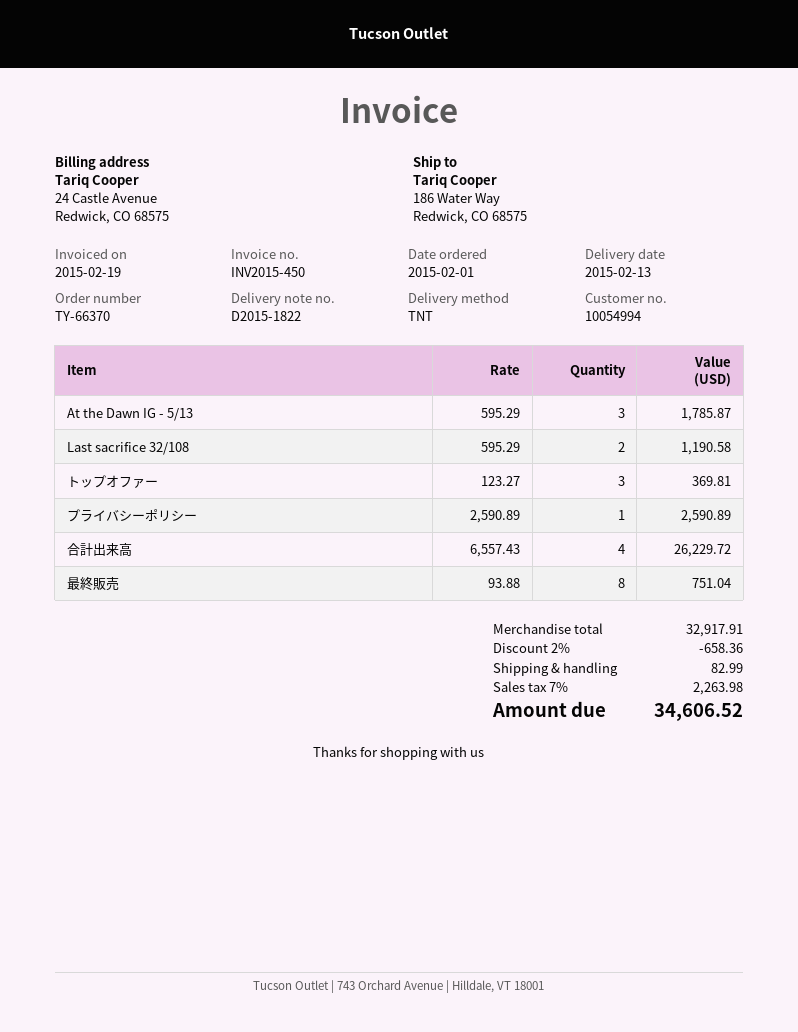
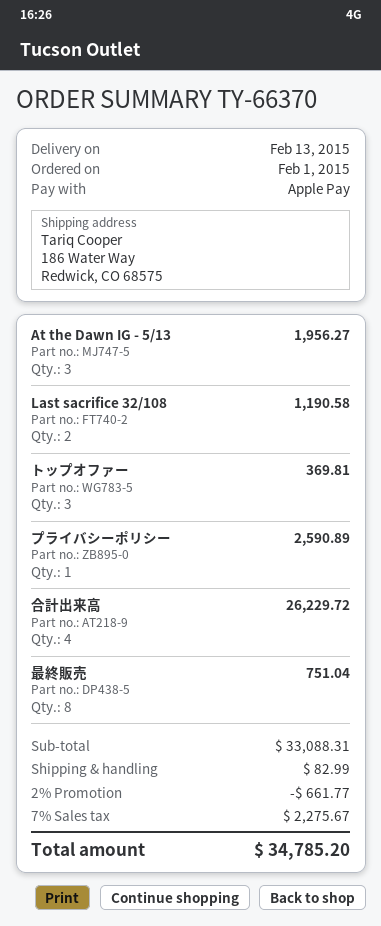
At the Dawn IG - 5/13: 3 for 1785.87 -> 3 for 1956.27
subtotal: 32917.91 -> 33088.31
discount: 2% = 658.36 -> 2% = 661.77
tax: 7% = 2263.98 -> 7% = 2275.67
total: 34606.52 -> 34785.20

